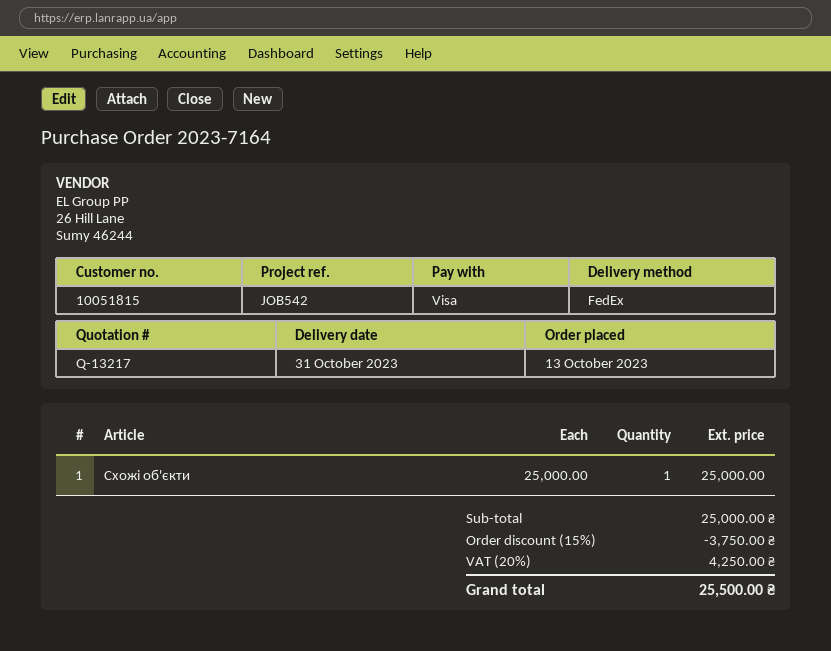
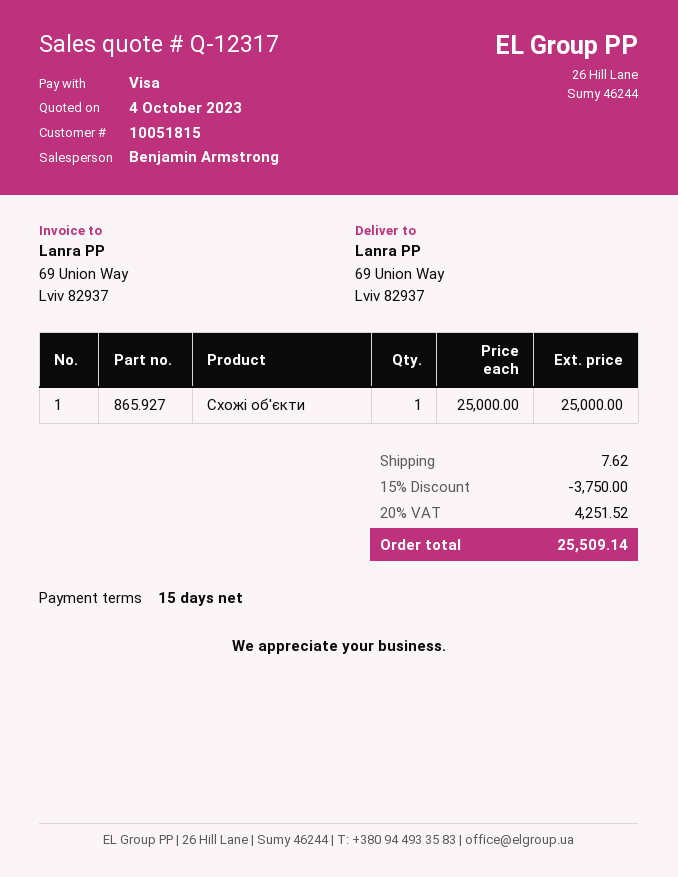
quote number: Q-13217 -> Q-12317
shipping: none -> 7.62
tax: 20% = 4250.00 -> 20% = 4251.52
total: 25500.00 -> 25509.14

